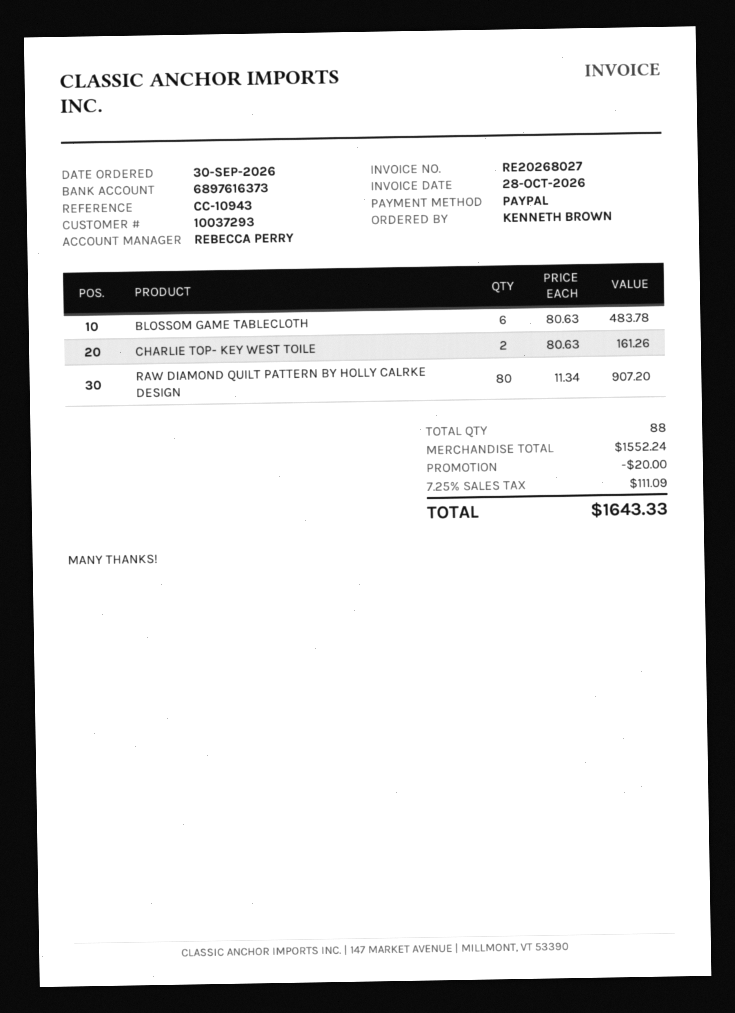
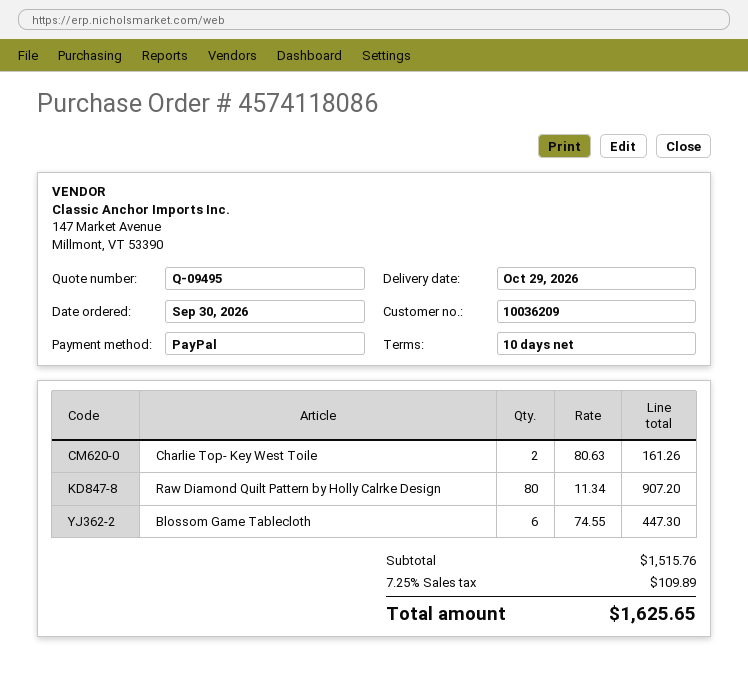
customer number: 10037293 -> 10036209
BLOSSOM GAME TABLECLOTH: 6 x 80.63 = 483.78 -> 6 x 74.55 = 447.30
subtotal: 1552.24 -> 1515.76
discount: 20.00 -> none
tax: 7.25% = 111.09 -> 7.25% = 109.89
total: 1643.33 -> 1625.65

